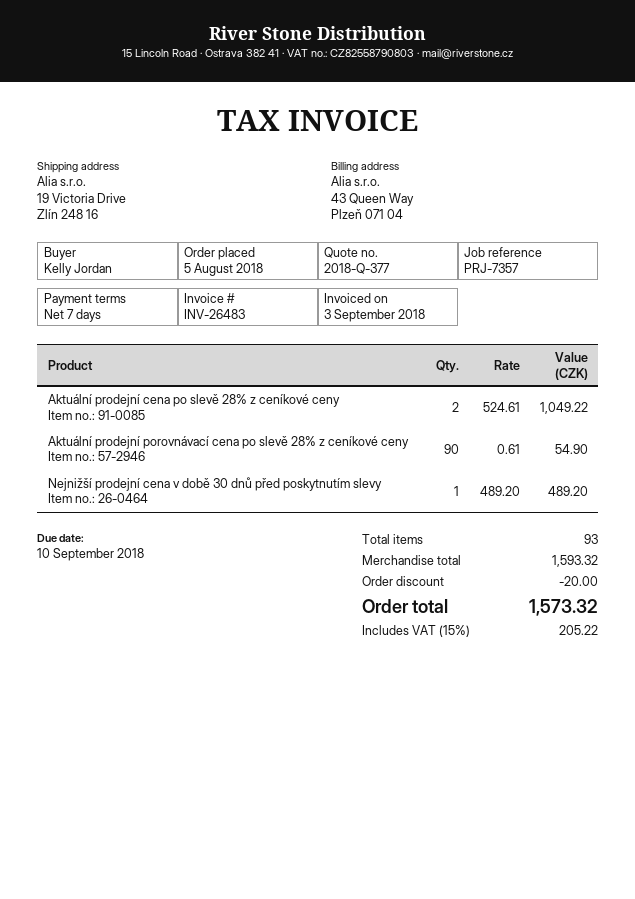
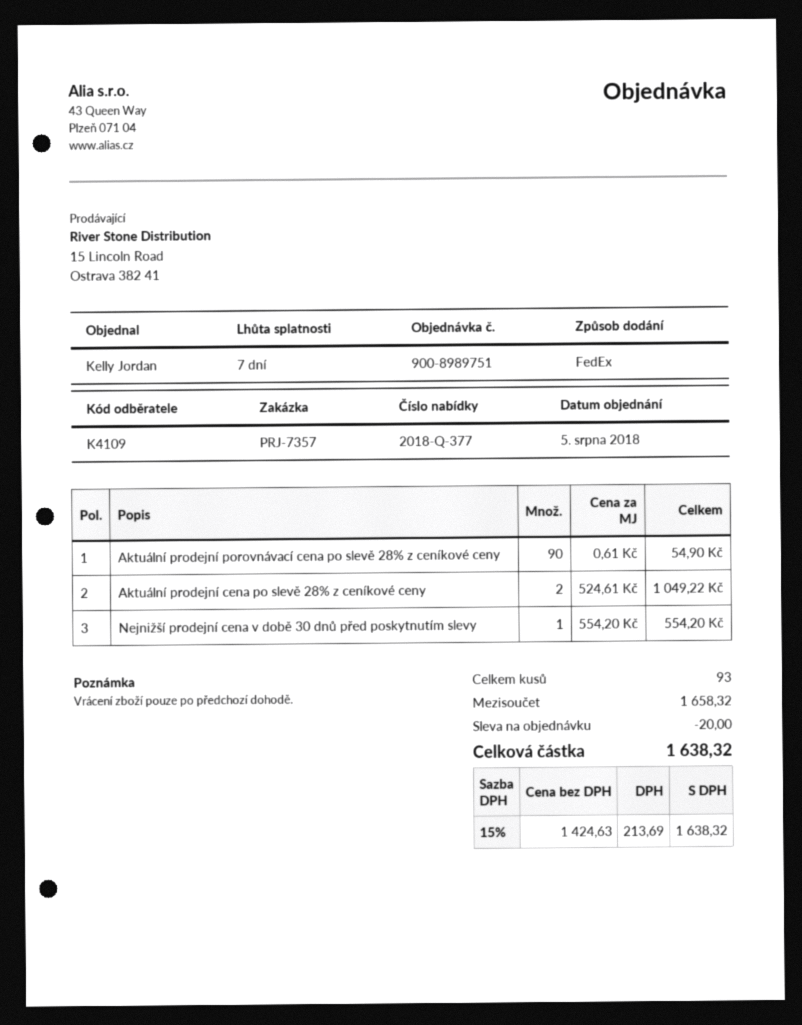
Nejnižší prodejní cena v době 30 dnů před poskytnutím slevy: 1 x 489.20 = 489.20 -> 1 x 554.20 = 554.20
subtotal: 1593.32 -> 1658.32
tax: 15% = 205.22 -> 15% = 213.69
total: 1573.32 -> 1638.32

